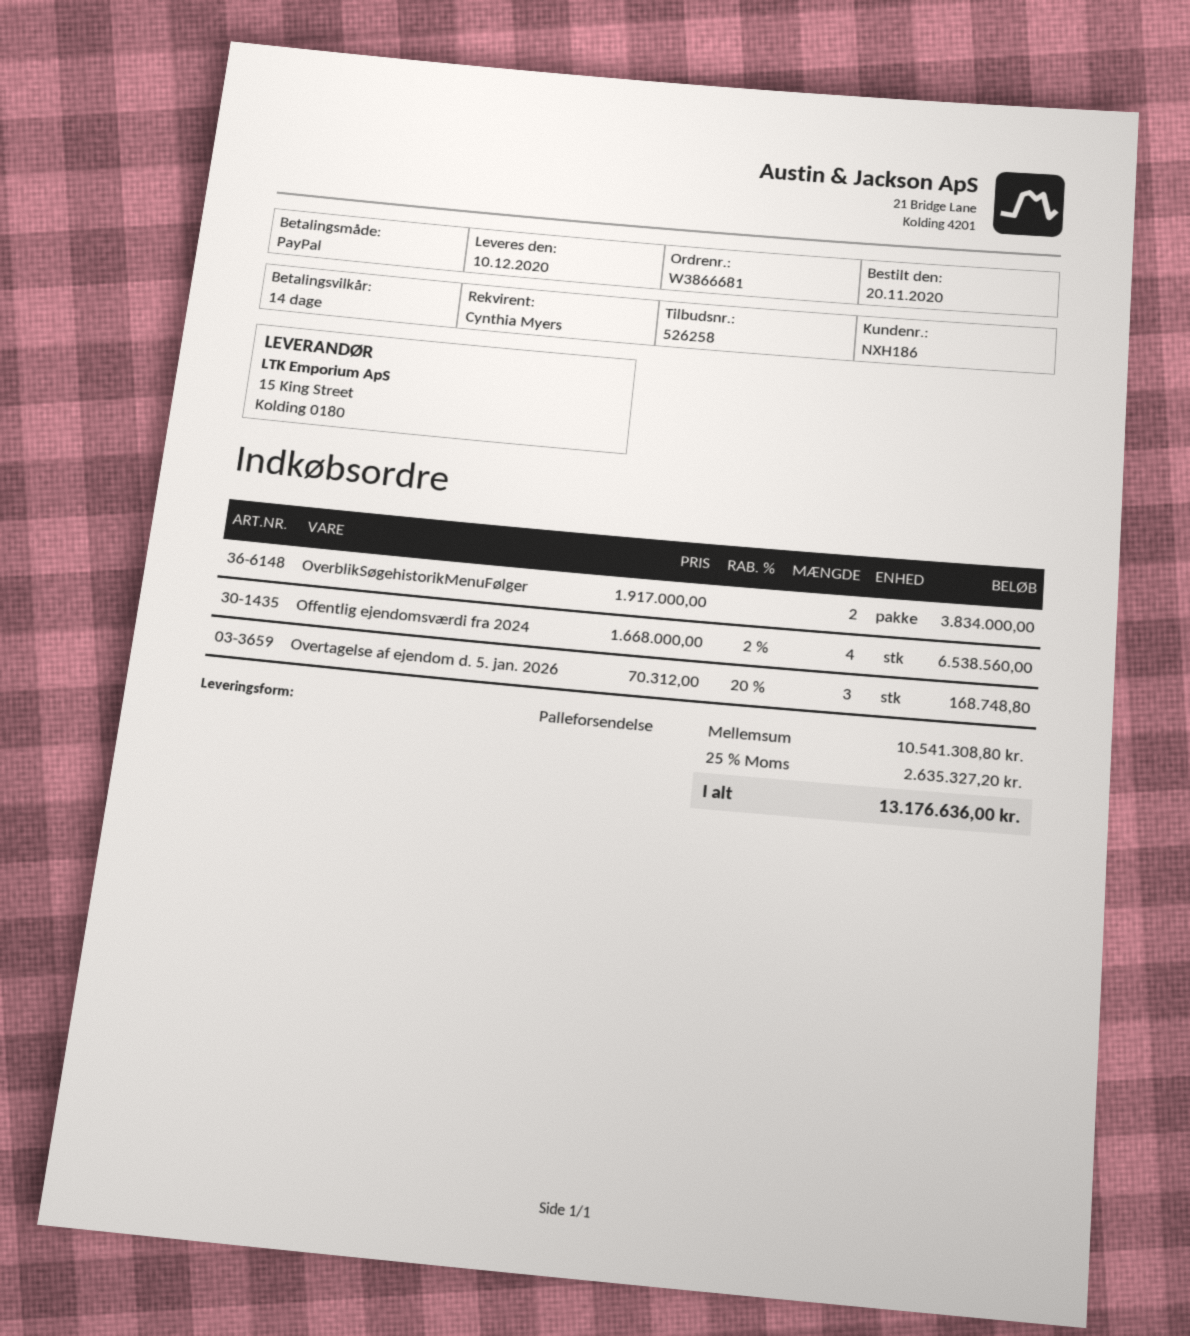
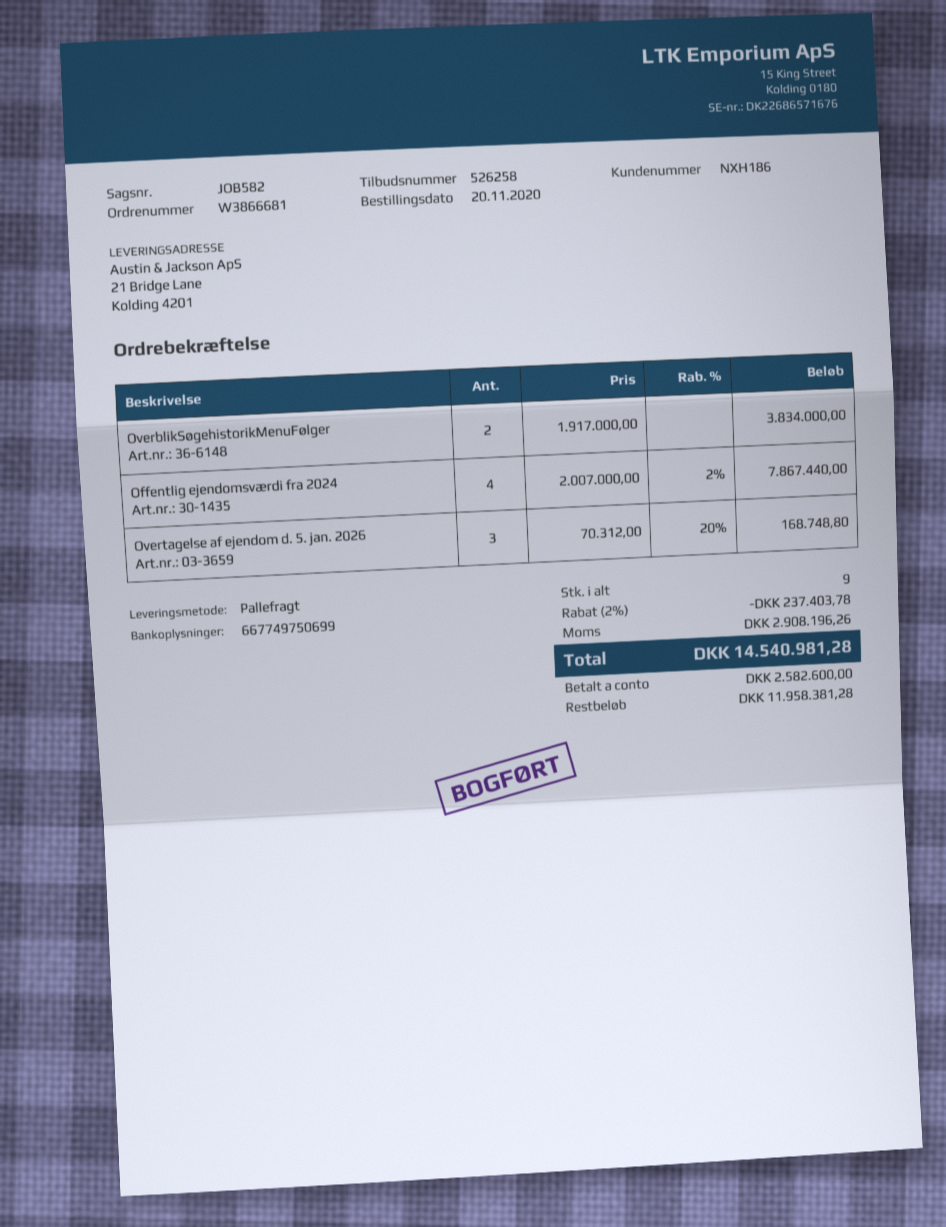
Offentlig ejendomsværdi fra 2024: 4 x 1668000.00 - 2% = 6538560.00 -> 4 x 2007000.00 - 2% = 7867440.00
discount: none -> 2% = 237403.78
tax: 2635327.20 -> 2908196.26
total: 13176636.00 -> 14540981.28

